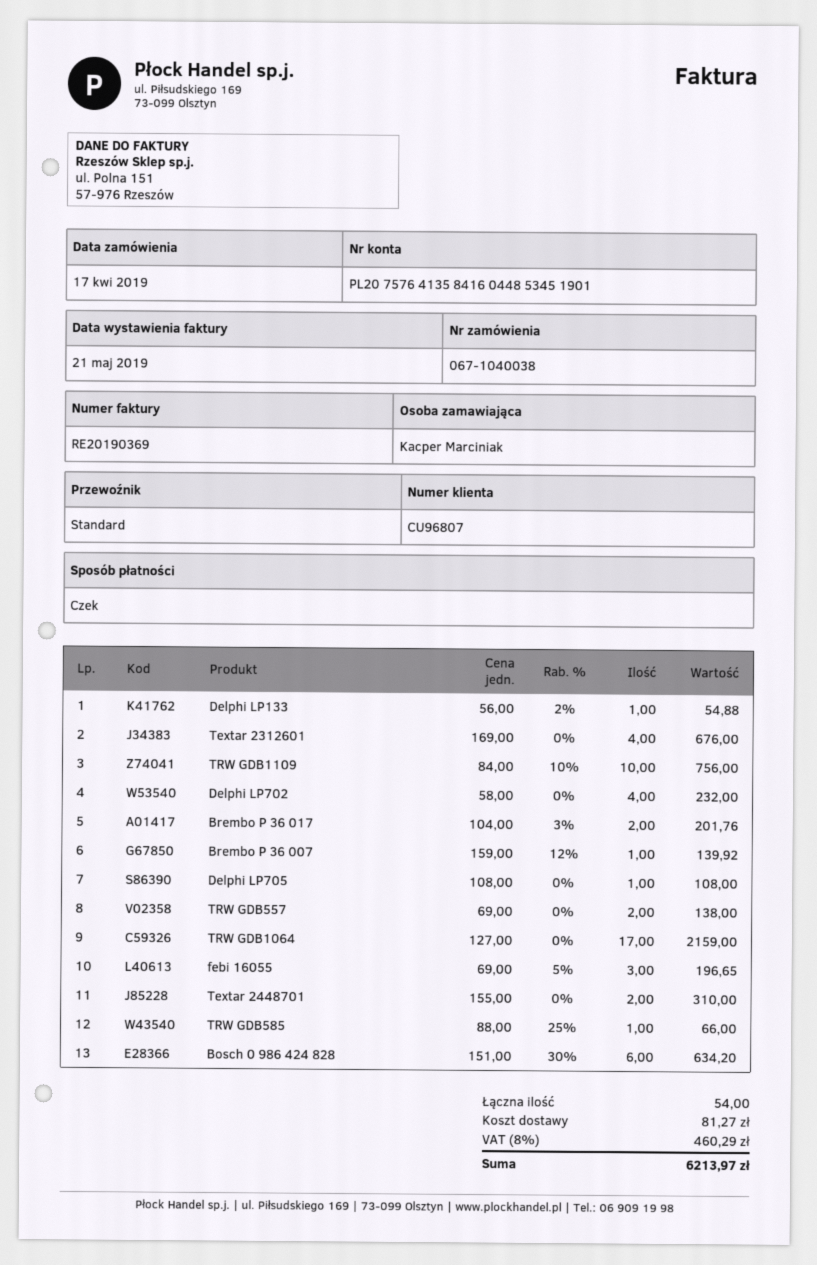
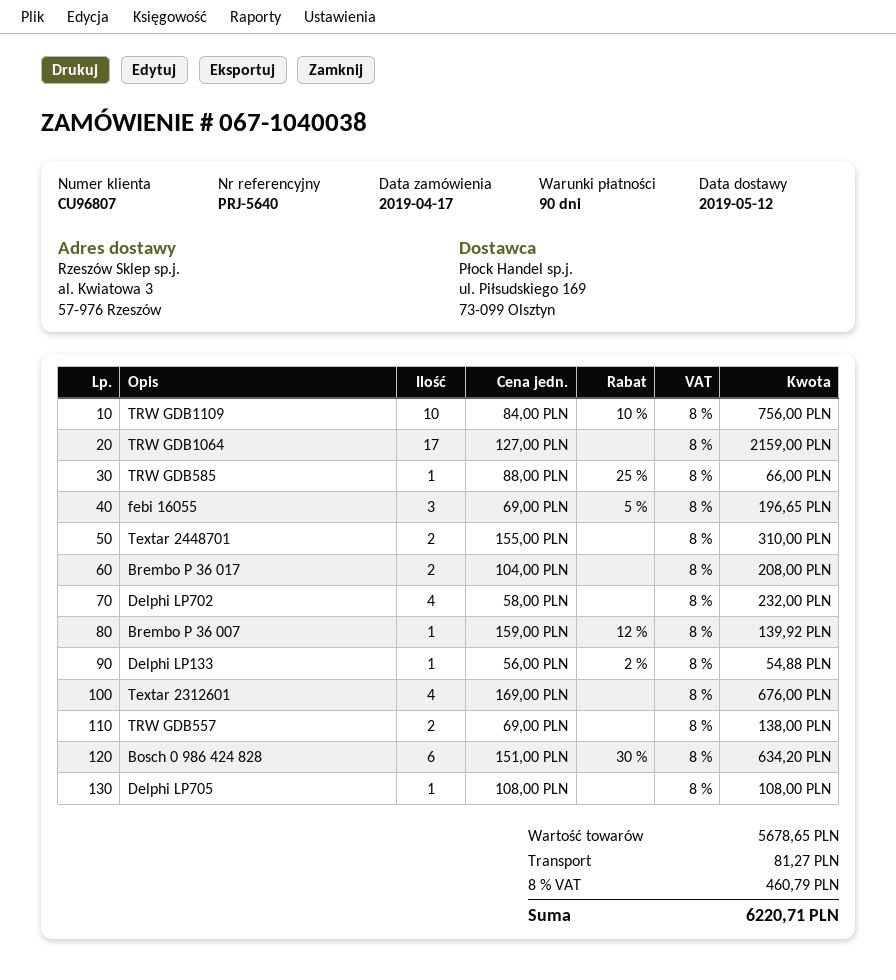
Brembo P 36 017: 2 x 104.00 - 3% = 201.76 -> 2 x 104.00 = 208.00
tax: 8% = 460.29 -> 8% = 460.79
total: 6213.97 -> 6220.71

